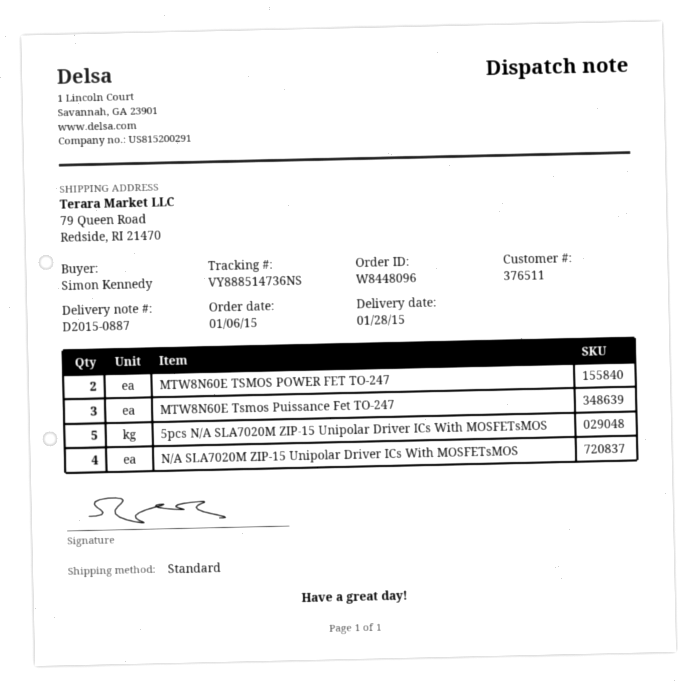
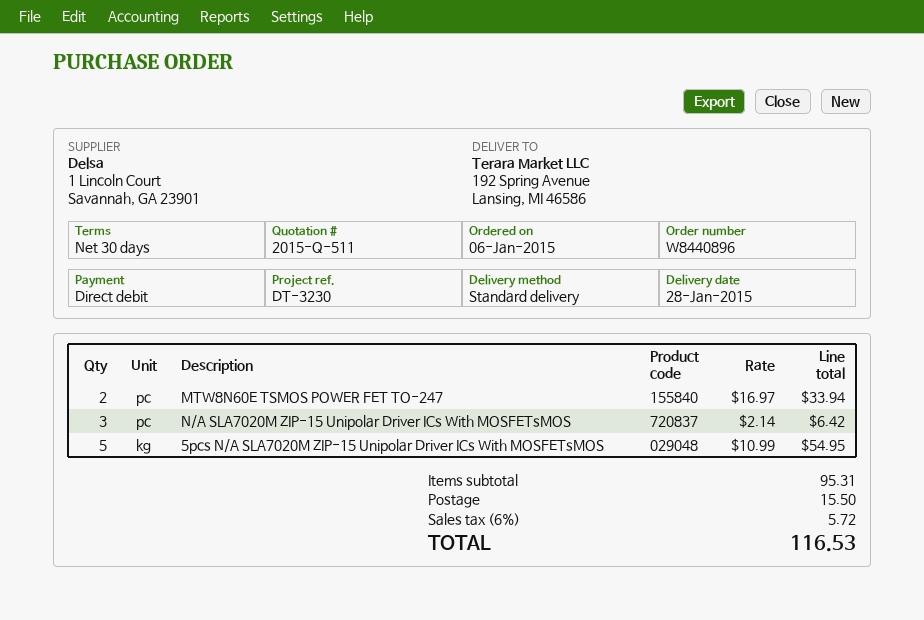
order number: W8448096 -> W8440896
ship to: 79 Queen Road, Redside, RI 21470 -> 192 Spring Avenue, Lansing, MI 46586
MTW8N60E Tsmos Puissance Fet TO-247: 3 -> none
N/A SLA7020M ZIP-15 Unipolar Driver ICs With MOSFETsMOS: 4 -> 3

